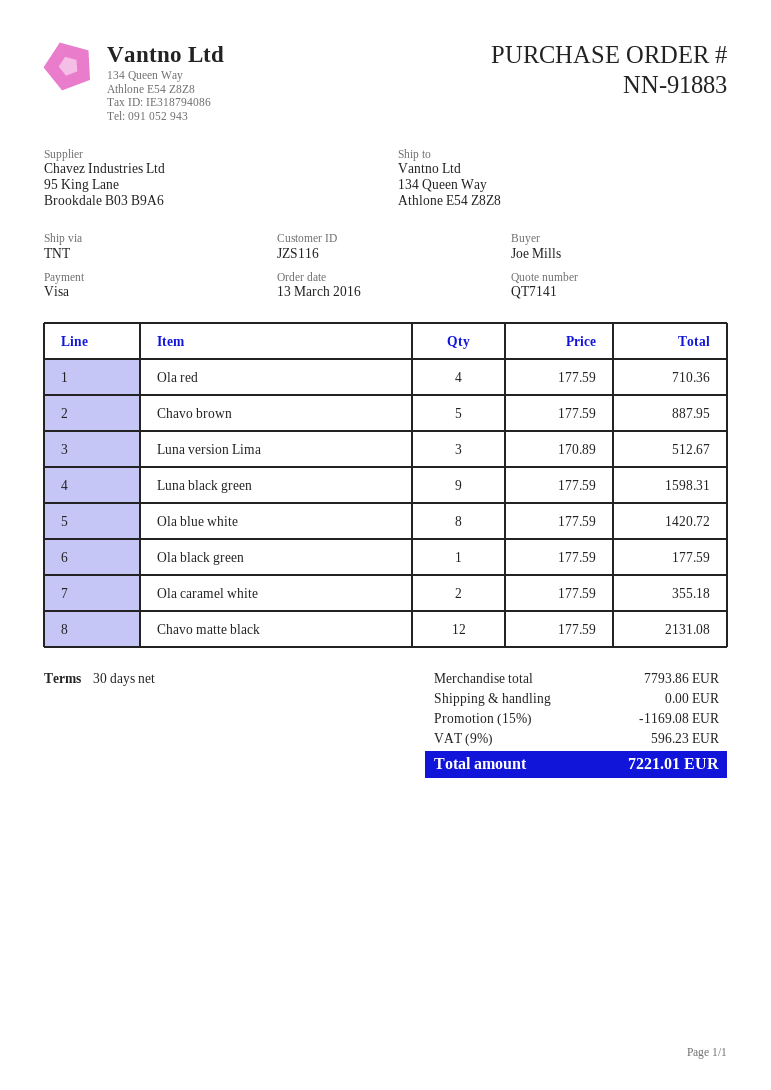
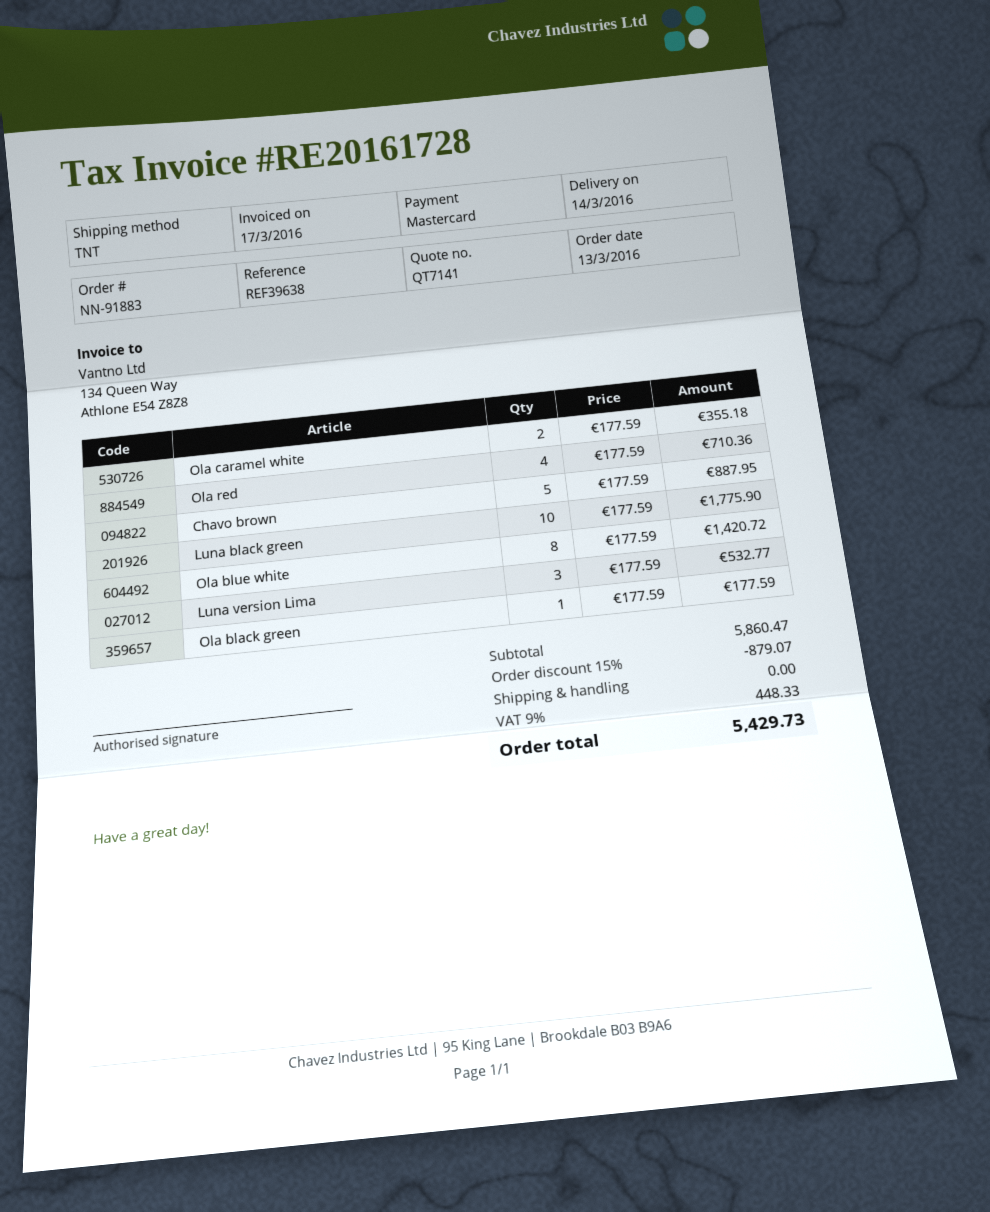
payment method: Visa -> Mastercard
Luna version Lima: 3 x 170.89 = 512.67 -> 3 x 177.59 = 532.77
Luna black green: 9 x 177.59 = 1598.31 -> 10 x 177.59 = 1775.90
Chavo matte black: 12 x 177.59 = 2131.08 -> none
subtotal: 7793.86 -> 5860.47
discount: 15% = 1169.08 -> 15% = 879.07
tax: 9% = 596.23 -> 9% = 448.33
total: 7221.01 -> 5429.73

